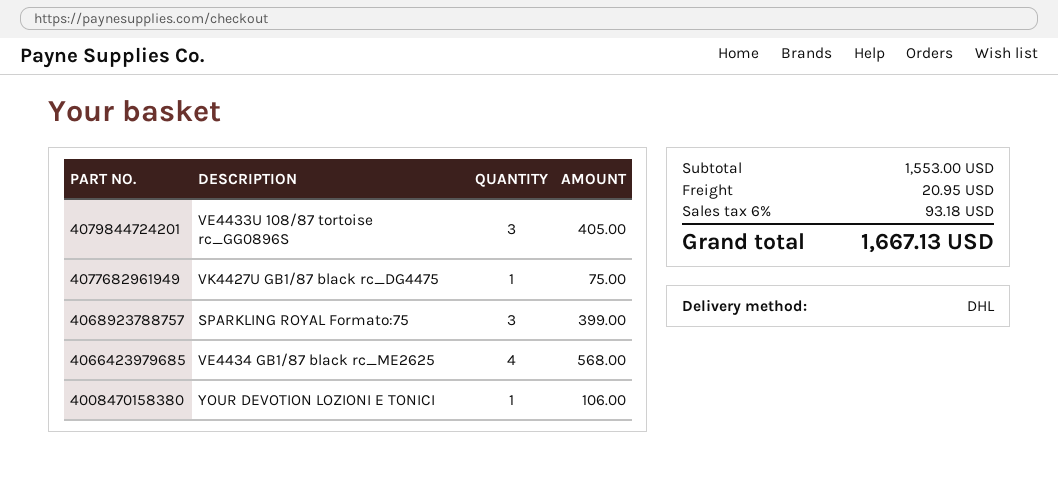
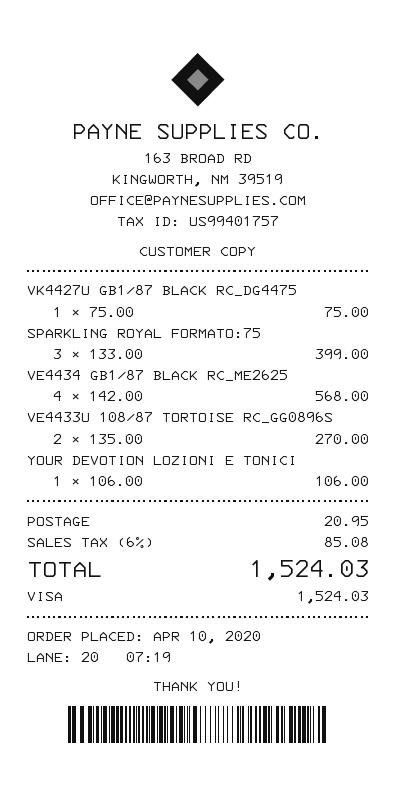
VE4433U 108/87 tortoise rc_GG0896S: 3 for 405.00 -> 2 for 270.00
tax: 6% = 93.18 -> 6% = 85.08
total: 1667.13 -> 1524.03

